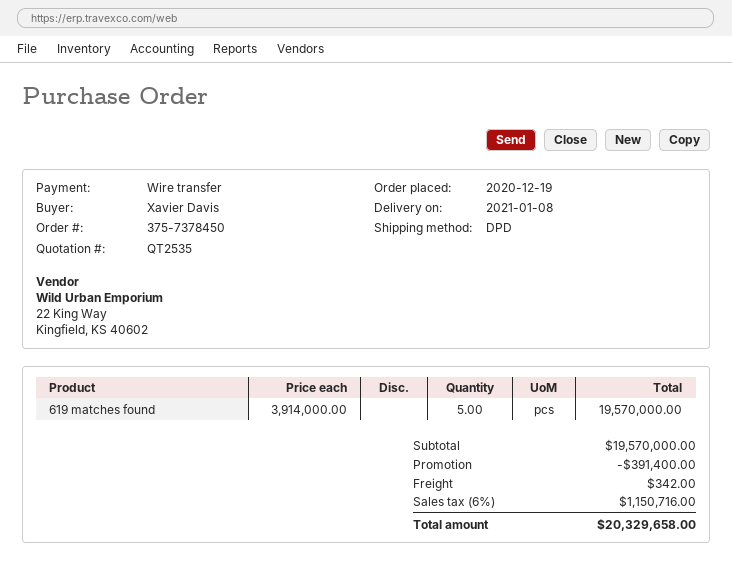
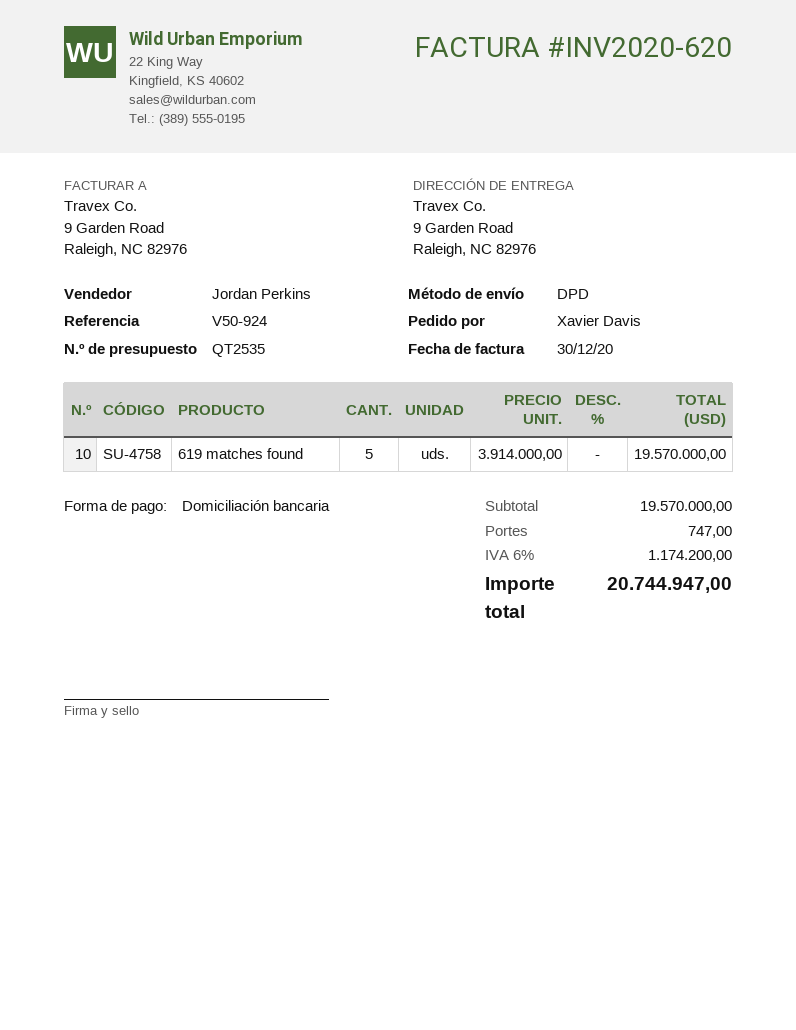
payment method: bank transfer -> direct debit
discount: 391400.00 -> none
shipping: 342.00 -> 747.00
tax: 6% = 1150716.00 -> 6% = 1174200.00
total: 20329658.00 -> 20744947.00

